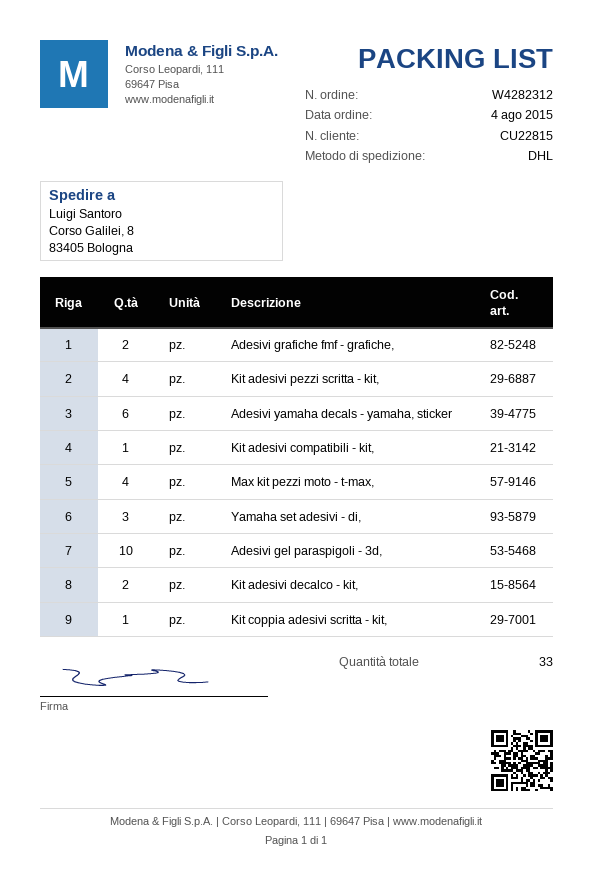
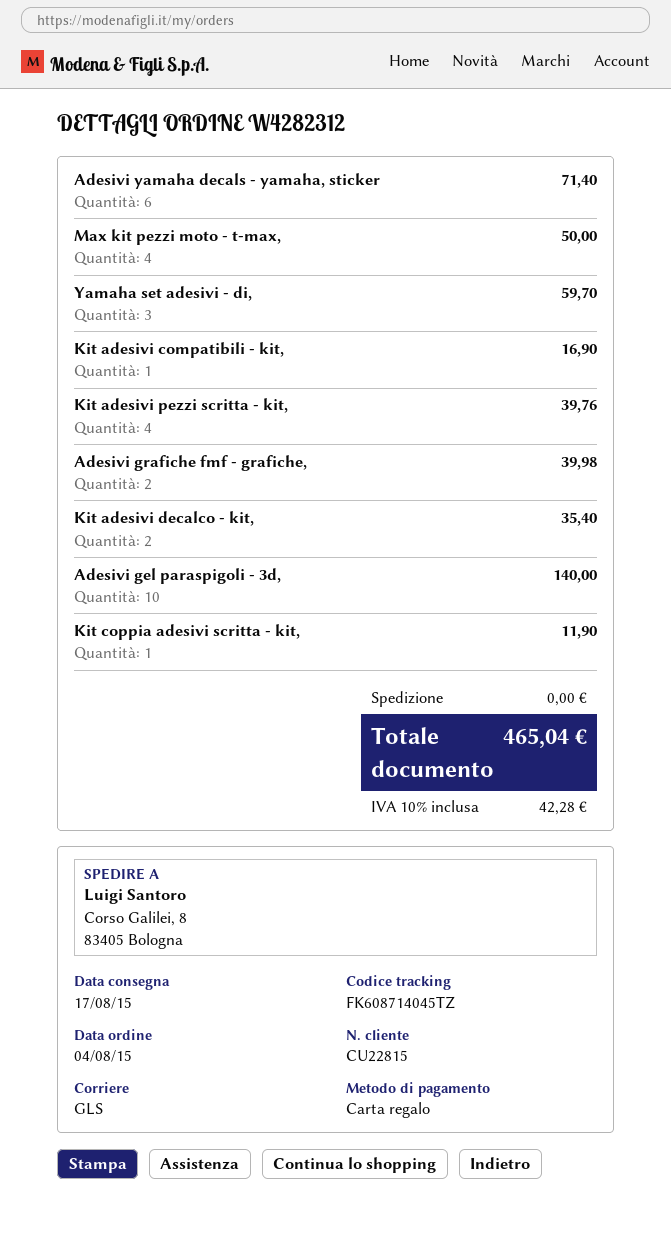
shipping method: DHL -> GLS

